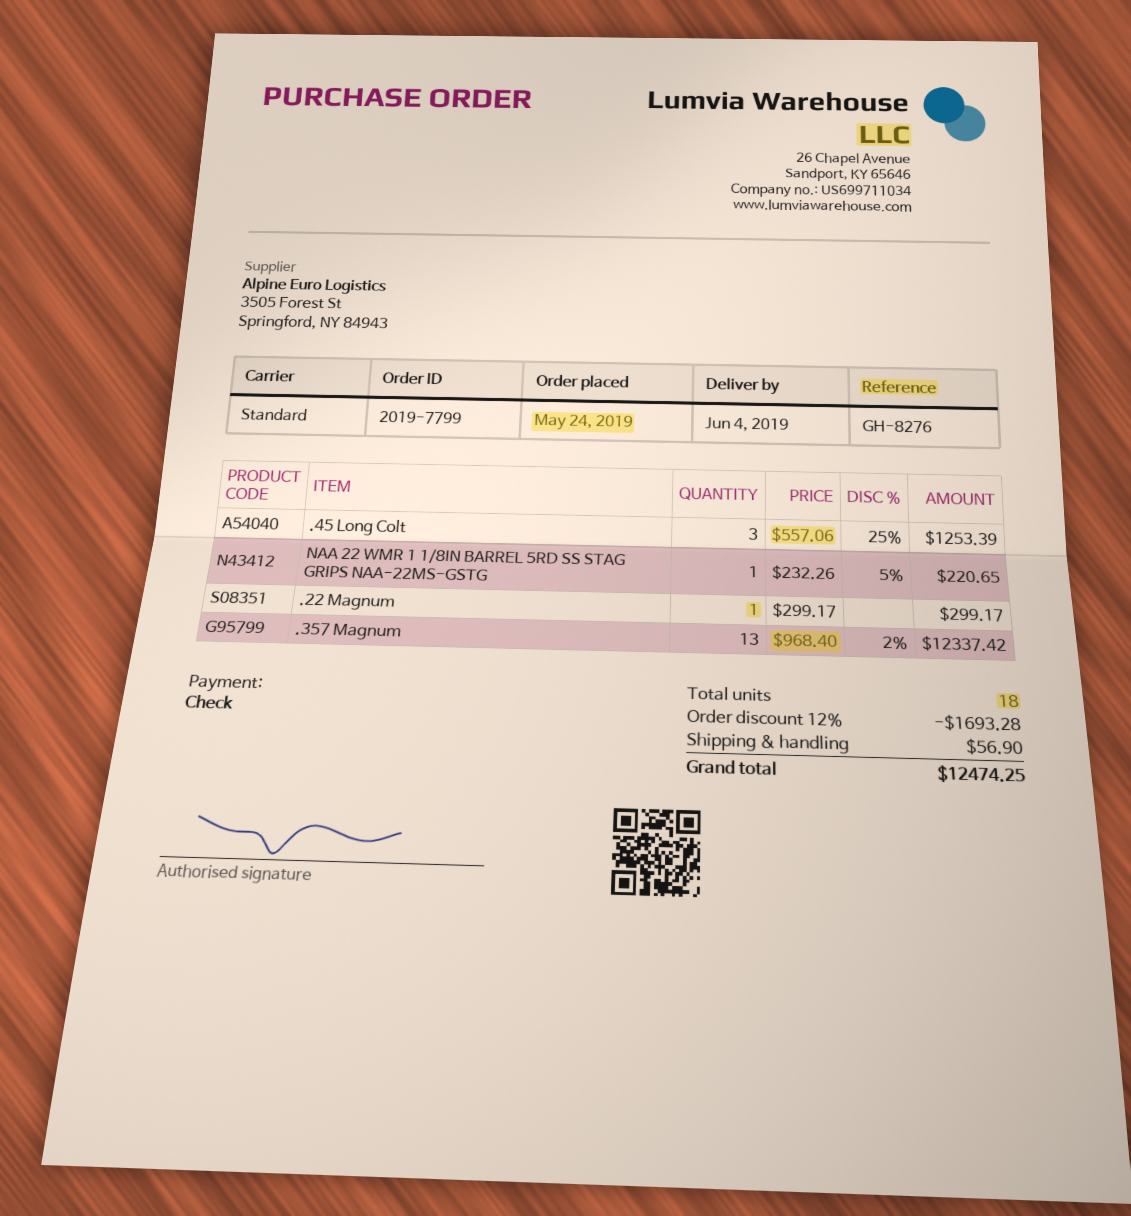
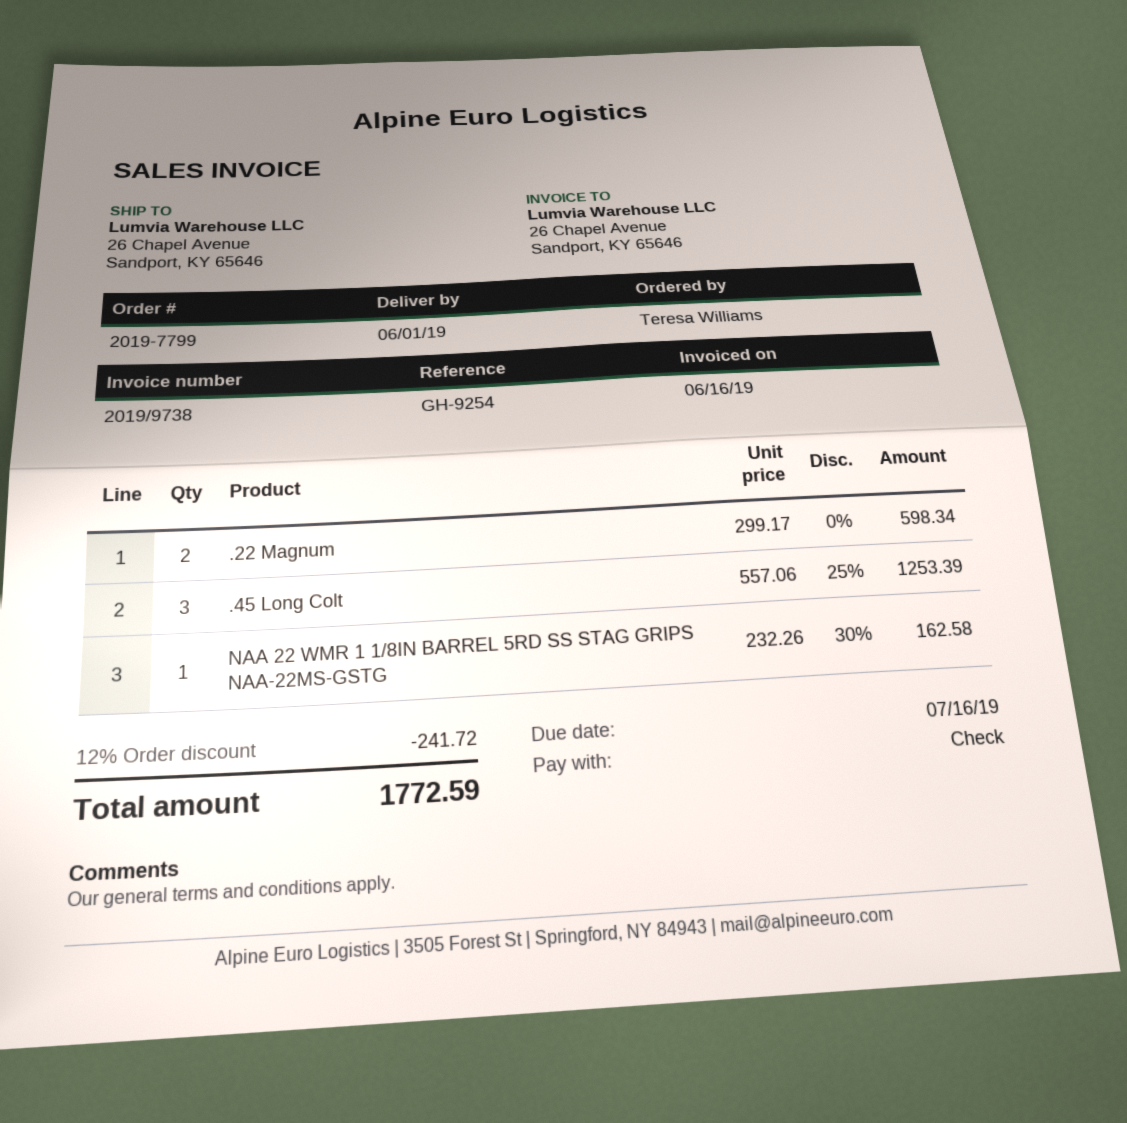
delivery date: 2019-06-04 -> 2019-06-01
reference: GH-8276 -> GH-9254
NAA 22 WMR 1 1/8IN BARREL 5RD SS STAG GRIPS NAA-22MS-GSTG: 1 x 232.26 - 5% = 220.65 -> 1 x 232.26 - 30% = 162.58
.22 Magnum: 1 x 299.17 = 299.17 -> 2 x 299.17 = 598.34
.357 Magnum: 13 x 968.40 - 2% = 12337.42 -> none
discount: 12% = 1693.28 -> 12% = 241.72
shipping: 56.90 -> none
total: 12474.25 -> 1772.59

